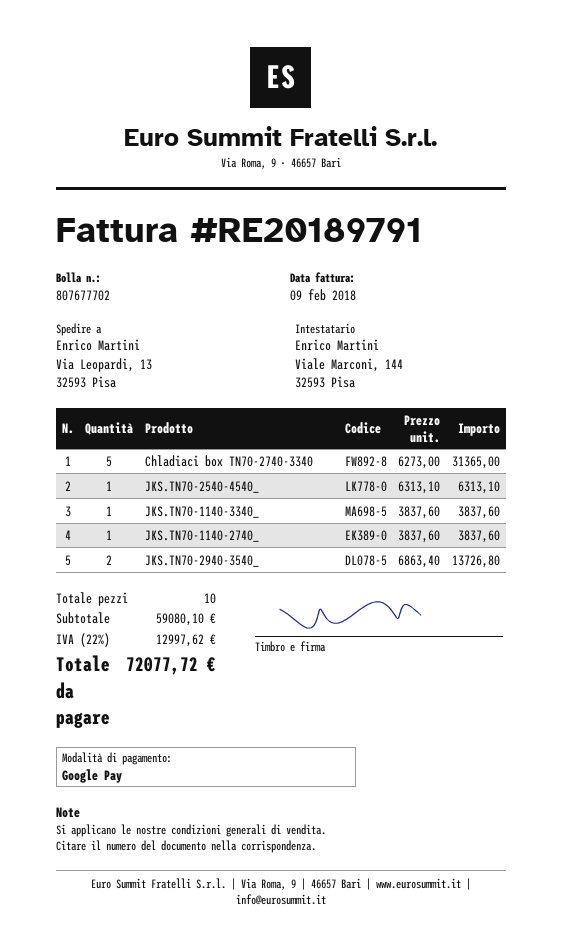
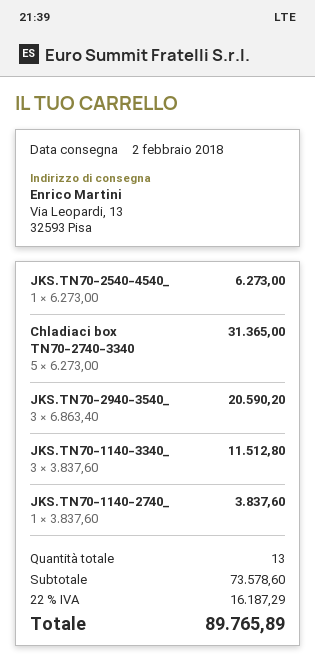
JKS.TN70-2540-4540_: 1 x 6313.10 = 6313.10 -> 1 x 6273.00 = 6273.00
JKS.TN70-1140-3340_: 1 x 3837.60 = 3837.60 -> 3 x 3837.60 = 11512.80
JKS.TN70-2940-3540_: 2 x 6863.40 = 13726.80 -> 3 x 6863.40 = 20590.20
total quantity: 10 -> 13
subtotal: 59080.10 -> 73578.60
tax: 22% = 12997.62 -> 22% = 16187.29
total: 72077.72 -> 89765.89

